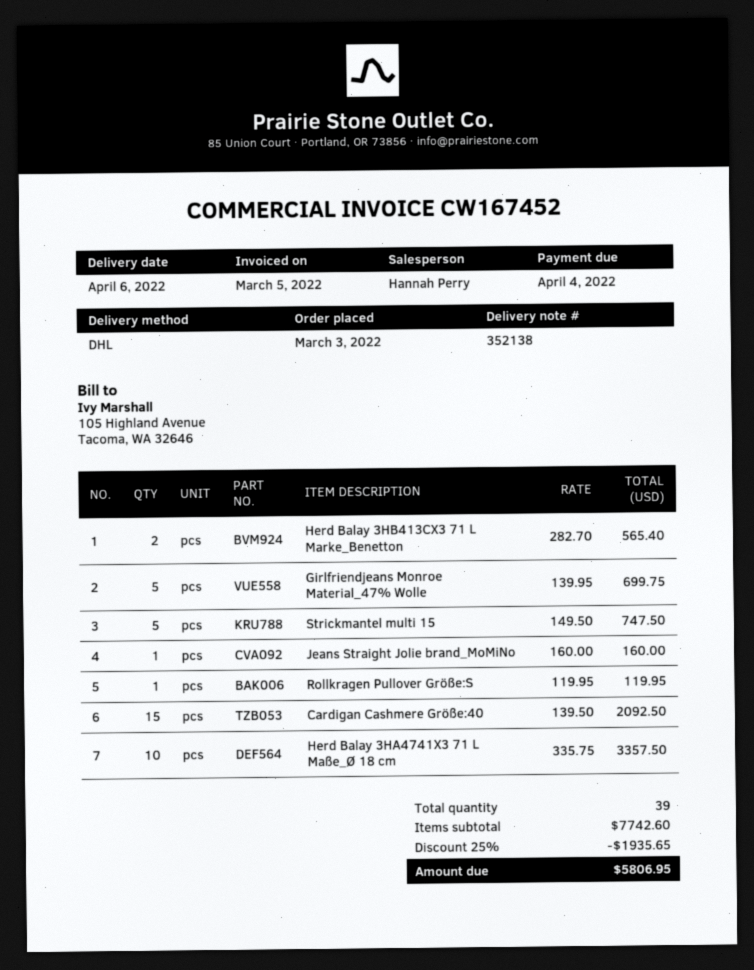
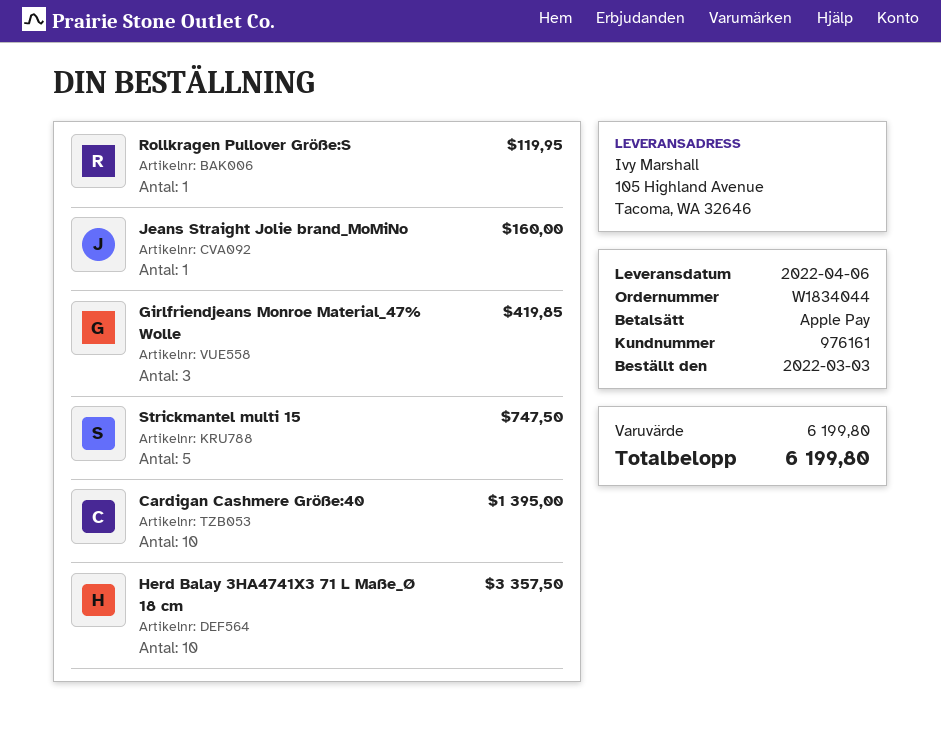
Herd Balay 3HB413CX3 71 L Marke_Benetton: 2 for 565.40 -> none
Girlfriendjeans Monroe Material_47% Wolle: 5 for 699.75 -> 3 for 419.85
Cardigan Cashmere Größe:40: 15 for 2092.50 -> 10 for 1395.00
subtotal: 7742.60 -> 6199.80
discount: 25% = 1935.65 -> none
total: 5806.95 -> 6199.80

